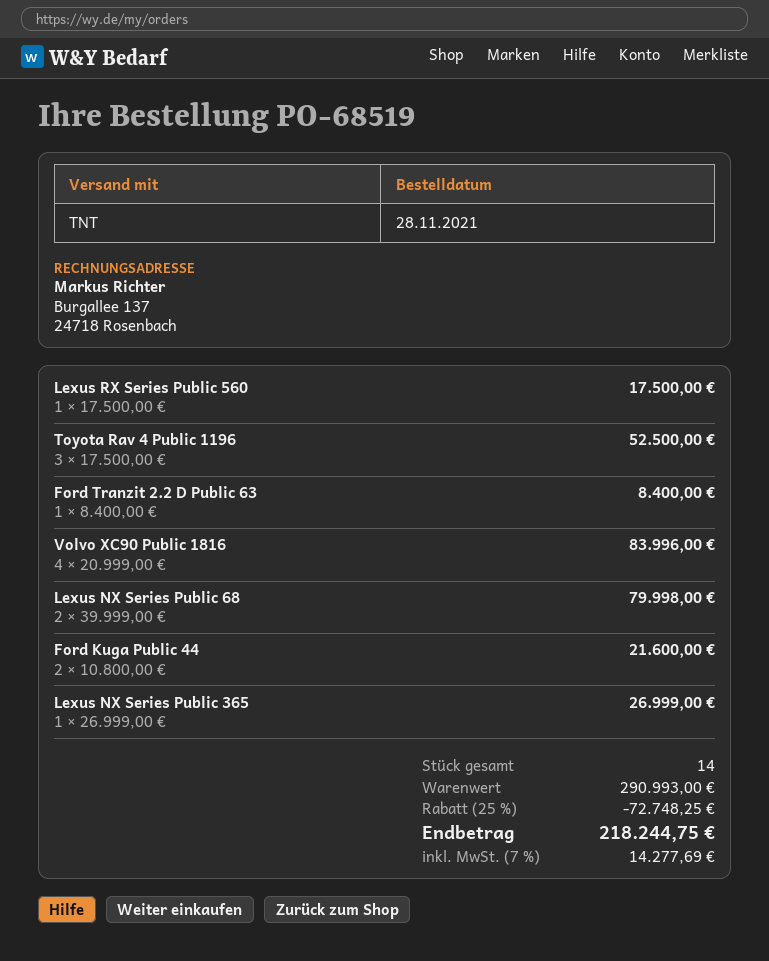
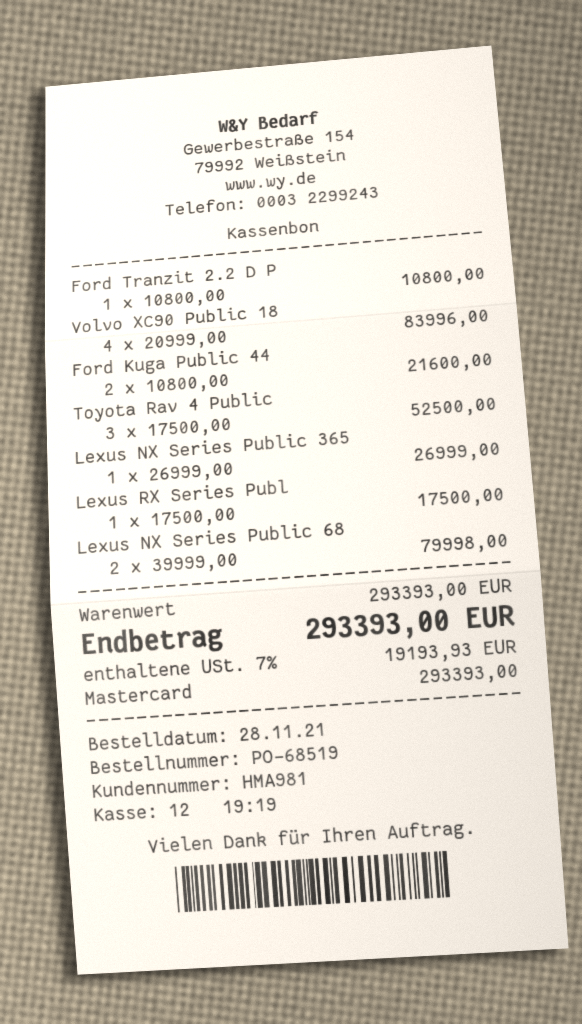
Ford Tranzit 2.2 D Public 63: 1 x 8400.00 = 8400.00 -> 1 x 10800.00 = 10800.00
subtotal: 290993.00 -> 293393.00
discount: 25% = 72748.25 -> none
tax: 7% = 14277.69 -> 7% = 19193.93
total: 218244.75 -> 293393.00

